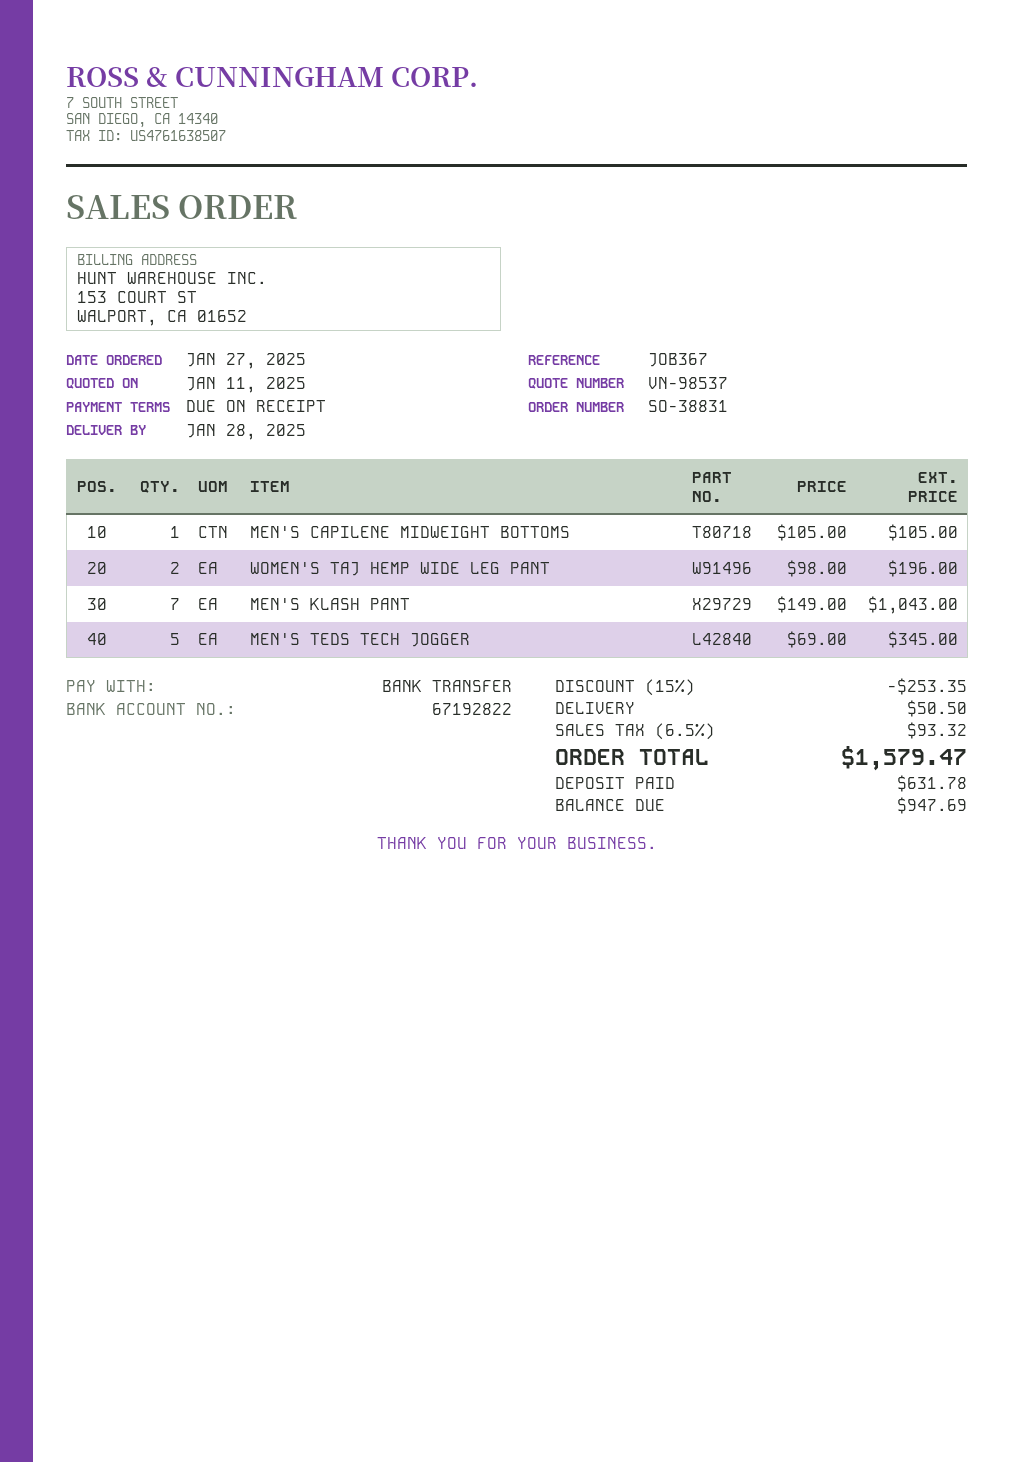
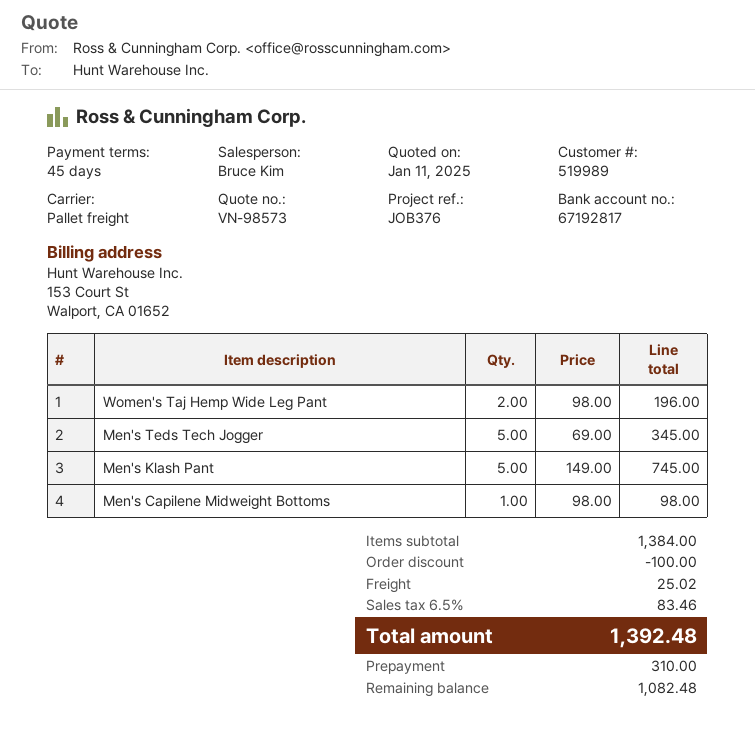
quote number: VN-98537 -> VN-98573
payment terms: on receipt -> 45 days
reference: JOB367 -> JOB376
bank account: 67192822 -> 67192817
MEN'S CAPILENE MIDWEIGHT BOTTOMS: 1 x 105.00 = 105.00 -> 1 x 98.00 = 98.00
MEN'S KLASH PANT: 7 x 149.00 = 1043.00 -> 5 x 149.00 = 745.00
discount: 253.35 -> 100.00
shipping: 50.50 -> 25.02
tax: 6.5% = 93.32 -> 6.5% = 83.46
total: 1579.47 -> 1392.48
deposit: 631.78 -> 310.00
balance: 947.69 -> 1082.48

